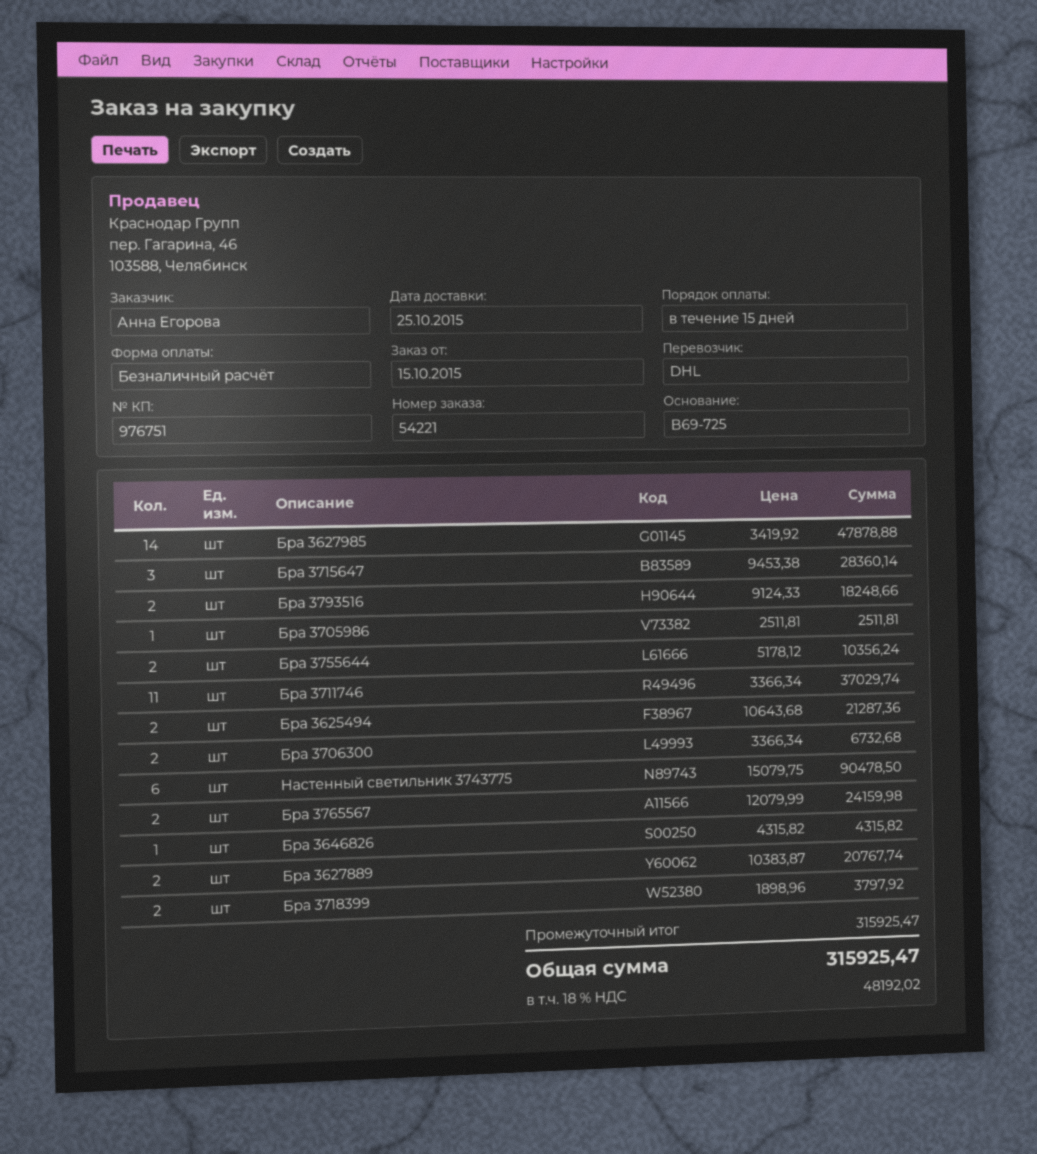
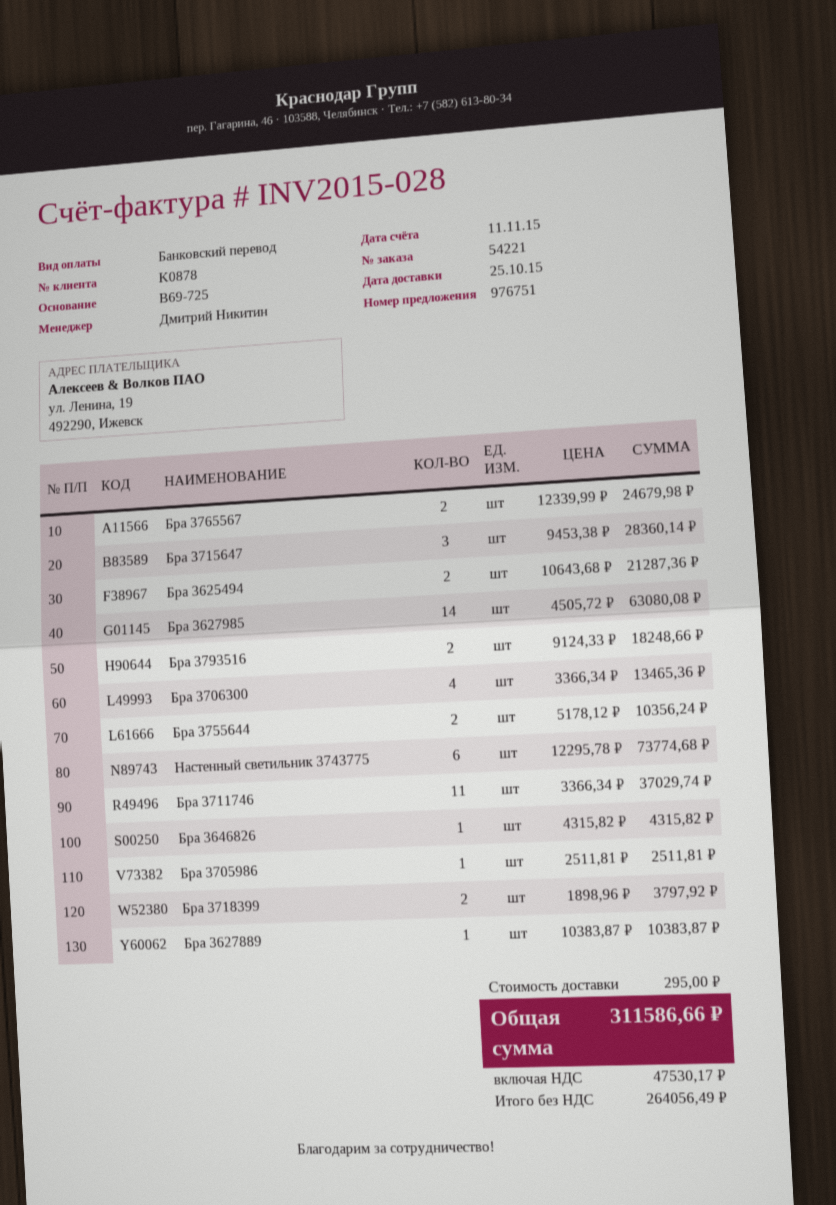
Бра 3627985: 14 x 3419.92 = 47878.88 -> 14 x 4505.72 = 63080.08
Бра 3706300: 2 x 3366.34 = 6732.68 -> 4 x 3366.34 = 13465.36
Настенный светильник 3743775: 6 x 15079.75 = 90478.50 -> 6 x 12295.78 = 73774.68
Бра 3765567: 2 x 12079.99 = 24159.98 -> 2 x 12339.99 = 24679.98
Бра 3627889: 2 x 10383.87 = 20767.74 -> 1 x 10383.87 = 10383.87
shipping: none -> 295.00
tax: 48192.02 -> 47530.17
total: 315925.47 -> 311586.66

